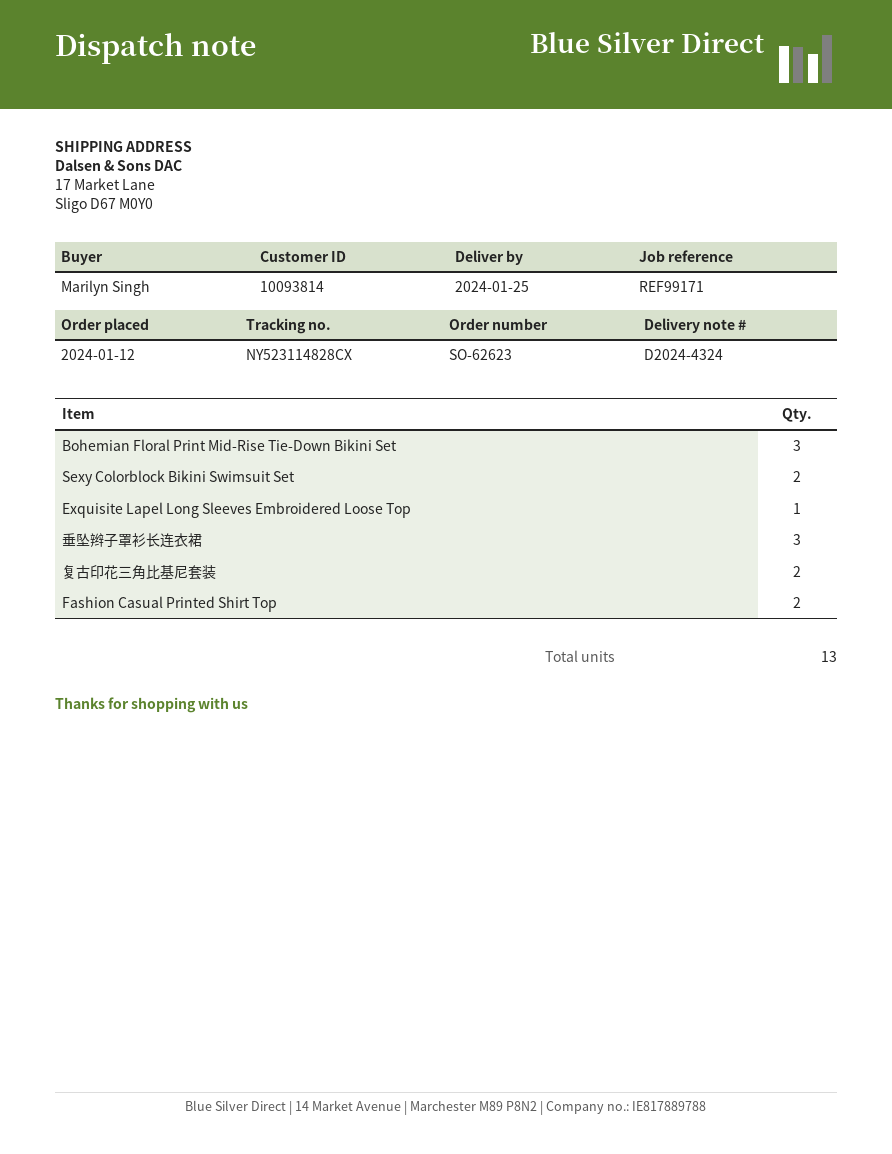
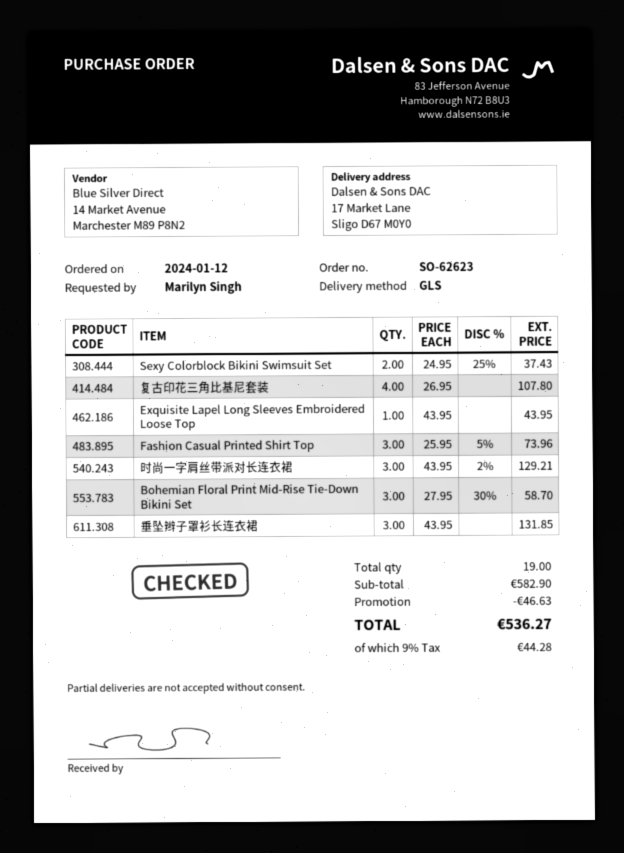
复古印花三角比基尼套装: 2 -> 4
Fashion Casual Printed Shirt Top: 2 -> 3
时尚一字肩丝带派对长连衣裙: none -> 3
total quantity: 13 -> 19

